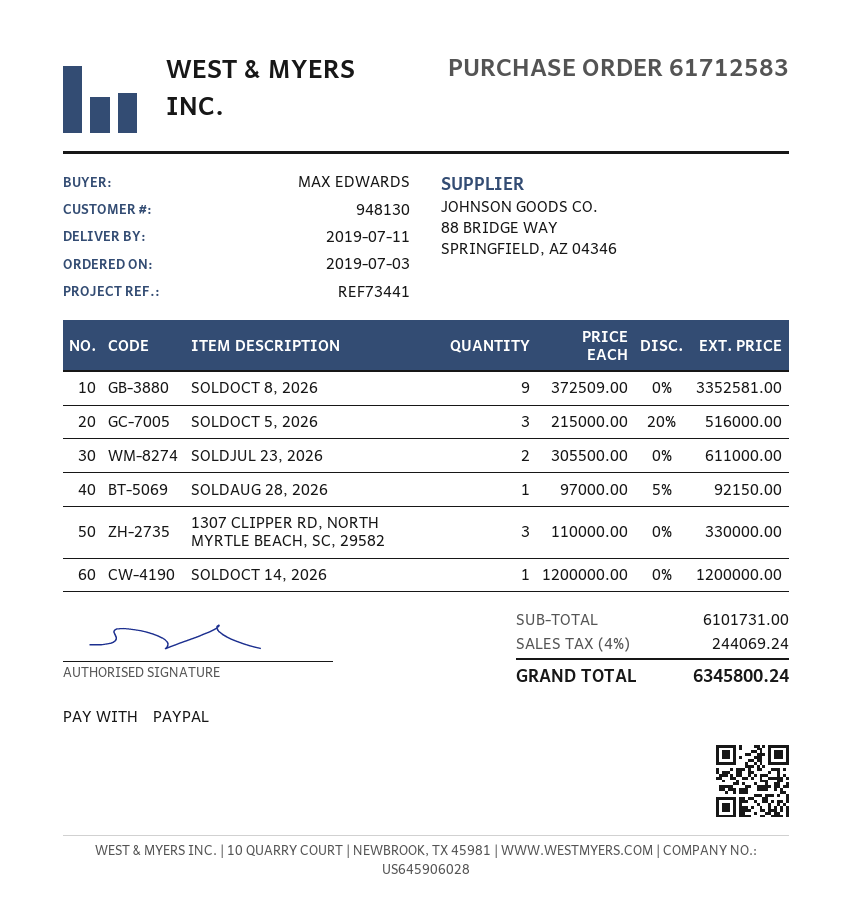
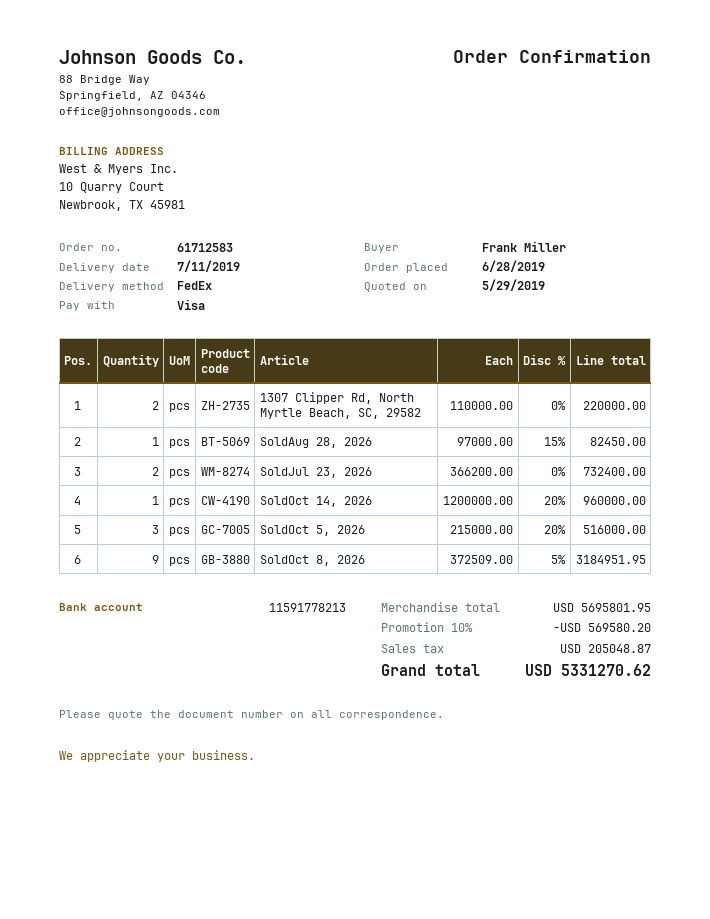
order date: 2019-07-03 -> 2019-06-28
ordered by: MAX EDWARDS -> Frank Miller
payment method: PayPal -> Visa
SOLDOCT 8, 2026: 9 x 372509.00 = 3352581.00 -> 9 x 372509.00 - 5% = 3184951.95
SOLDJUL 23, 2026: 2 x 305500.00 = 611000.00 -> 2 x 366200.00 = 732400.00
SOLDAUG 28, 2026: 1 x 97000.00 - 5% = 92150.00 -> 1 x 97000.00 - 15% = 82450.00
1307 CLIPPER RD, NORTH MYRTLE BEACH, SC, 29582: 3 x 110000.00 = 330000.00 -> 2 x 110000.00 = 220000.00
SOLDOCT 14, 2026: 1 x 1200000.00 = 1200000.00 -> 1 x 1200000.00 - 20% = 960000.00
subtotal: 6101731.00 -> 5695801.95
discount: none -> 10% = 569580.20
tax: 244069.24 -> 205048.87
total: 6345800.24 -> 5331270.62

